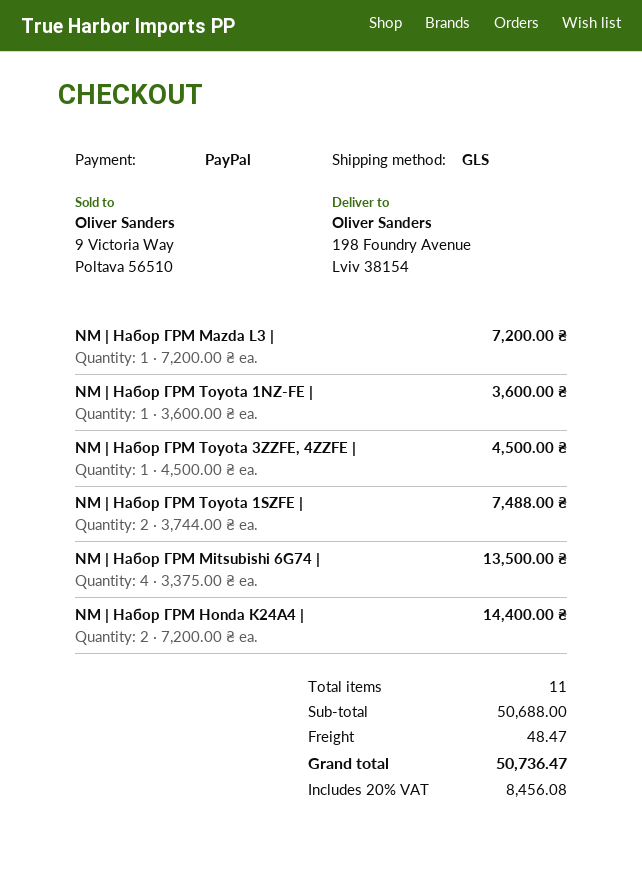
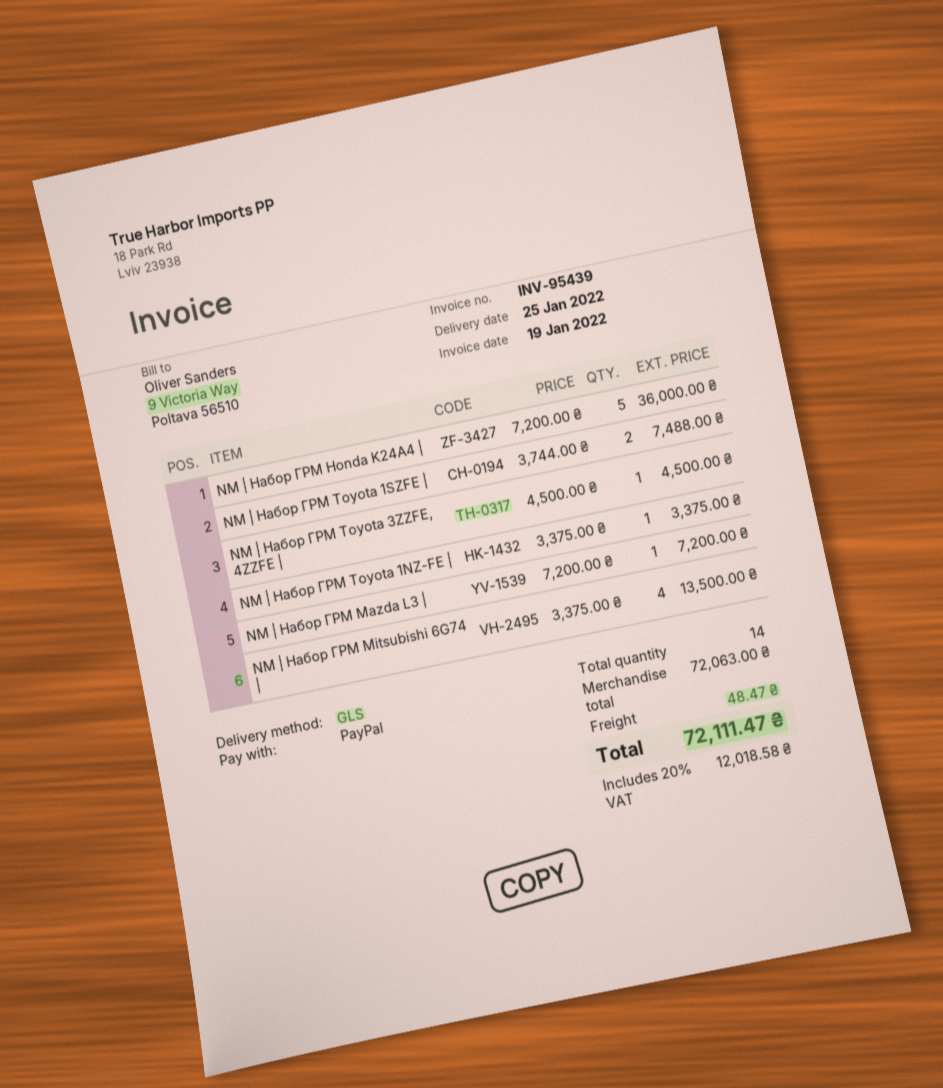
NM | Набор ГРМ Toyota 1NZ-FE |: 1 x 3600.00 = 3600.00 -> 1 x 3375.00 = 3375.00
NM | Набор ГРМ Honda K24A4 |: 2 x 7200.00 = 14400.00 -> 5 x 7200.00 = 36000.00
total quantity: 11 -> 14
subtotal: 50688.00 -> 72063.00
tax: 20% = 8456.08 -> 20% = 12018.58
total: 50736.47 -> 72111.47

